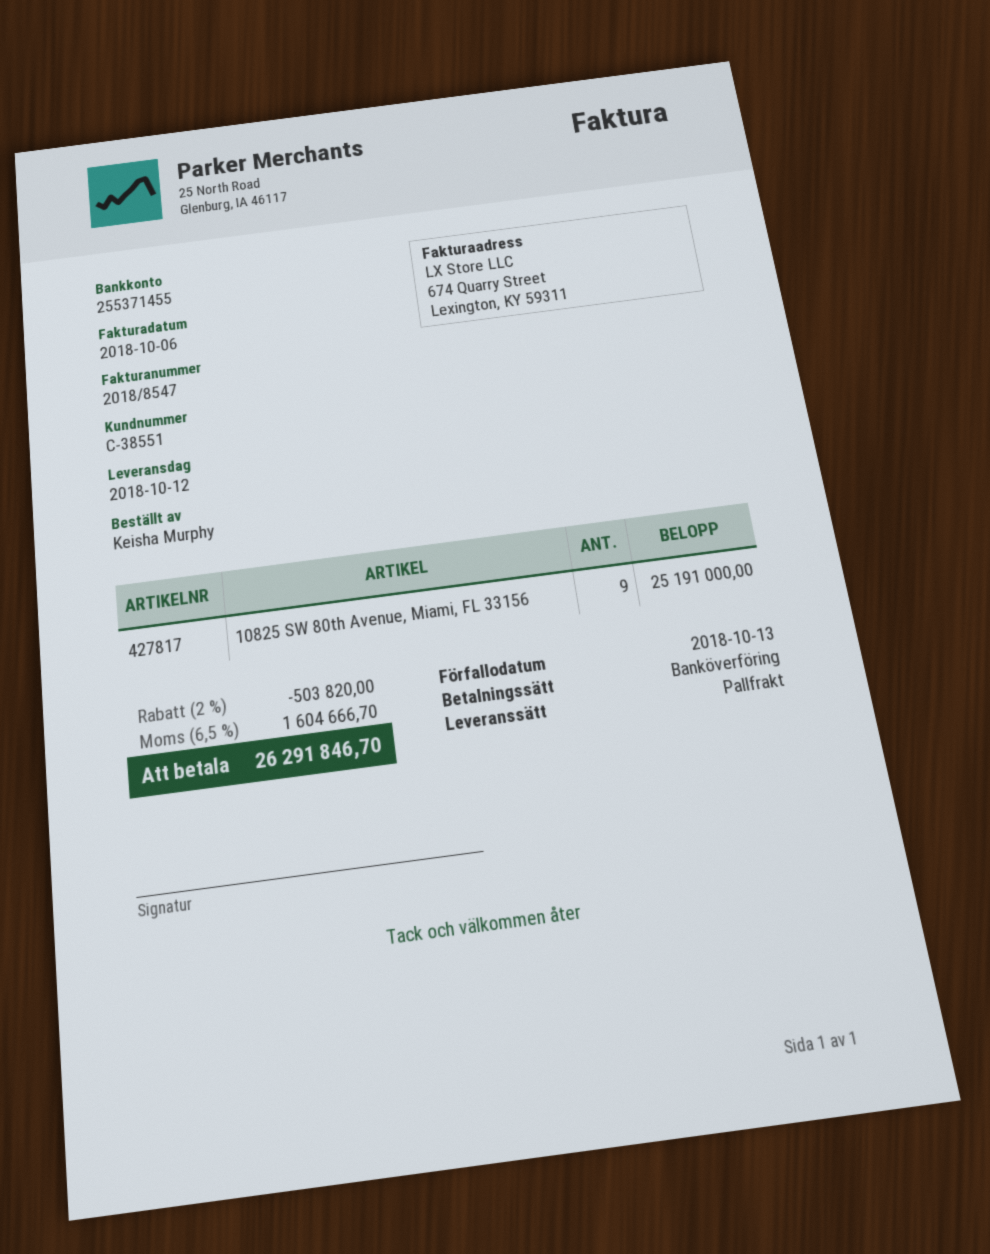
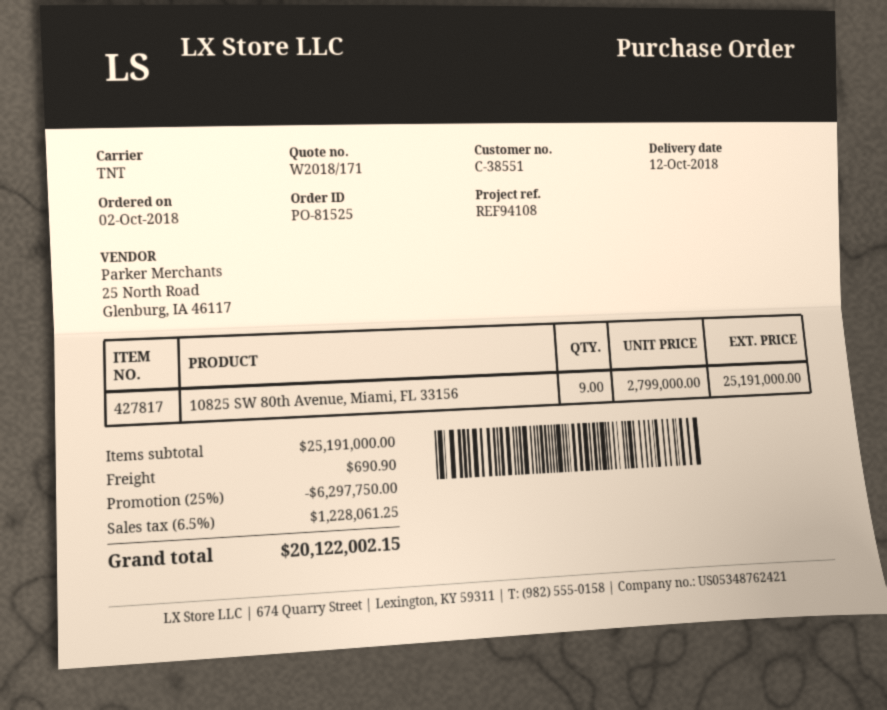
shipping method: pallet freight -> TNT
discount: 2% = 503820.00 -> 25% = 6297750.00
shipping: none -> 690.90
tax: 6.5% = 1604666.70 -> 6.5% = 1228061.25
total: 26291846.70 -> 20122002.15

